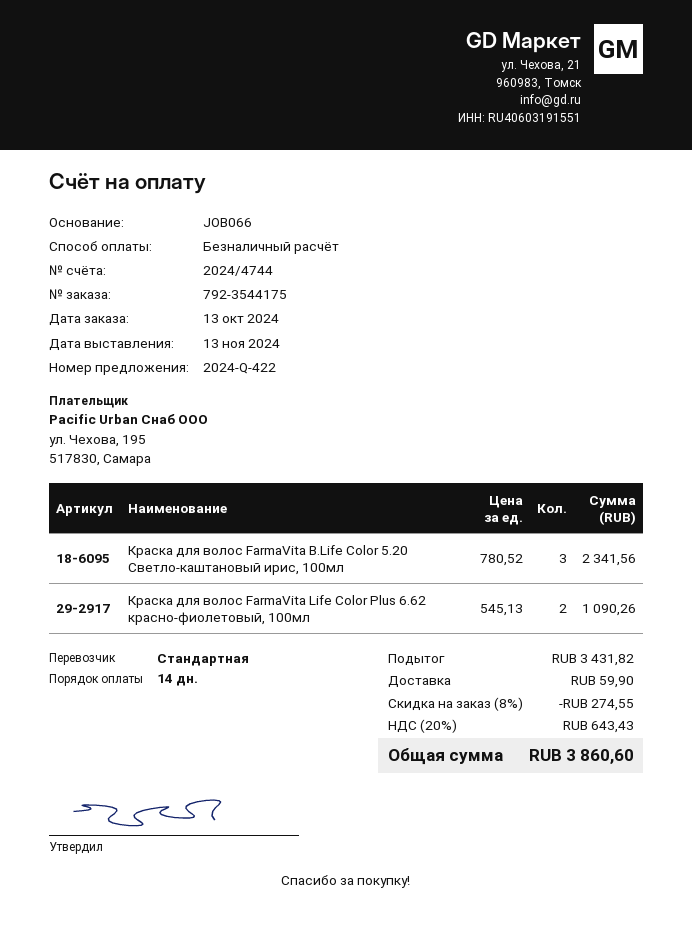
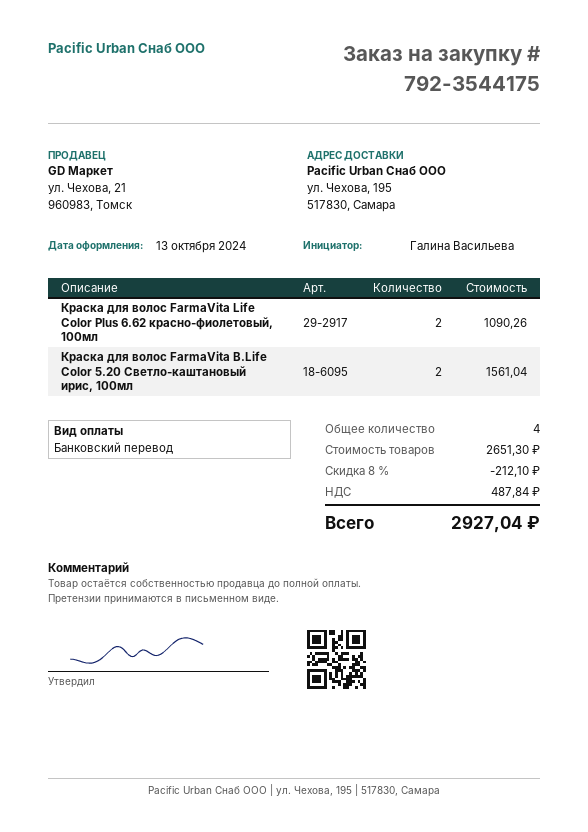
Краска для волос FarmaVita B.Life Color 5.20 Светло-каштановый ирис, 100мл: 3 for 2341.56 -> 2 for 1561.04
subtotal: 3431.82 -> 2651.30
discount: 8% = 274.55 -> 8% = 212.10
shipping: 59.90 -> none
tax: 643.43 -> 487.84
total: 3860.60 -> 2927.04

